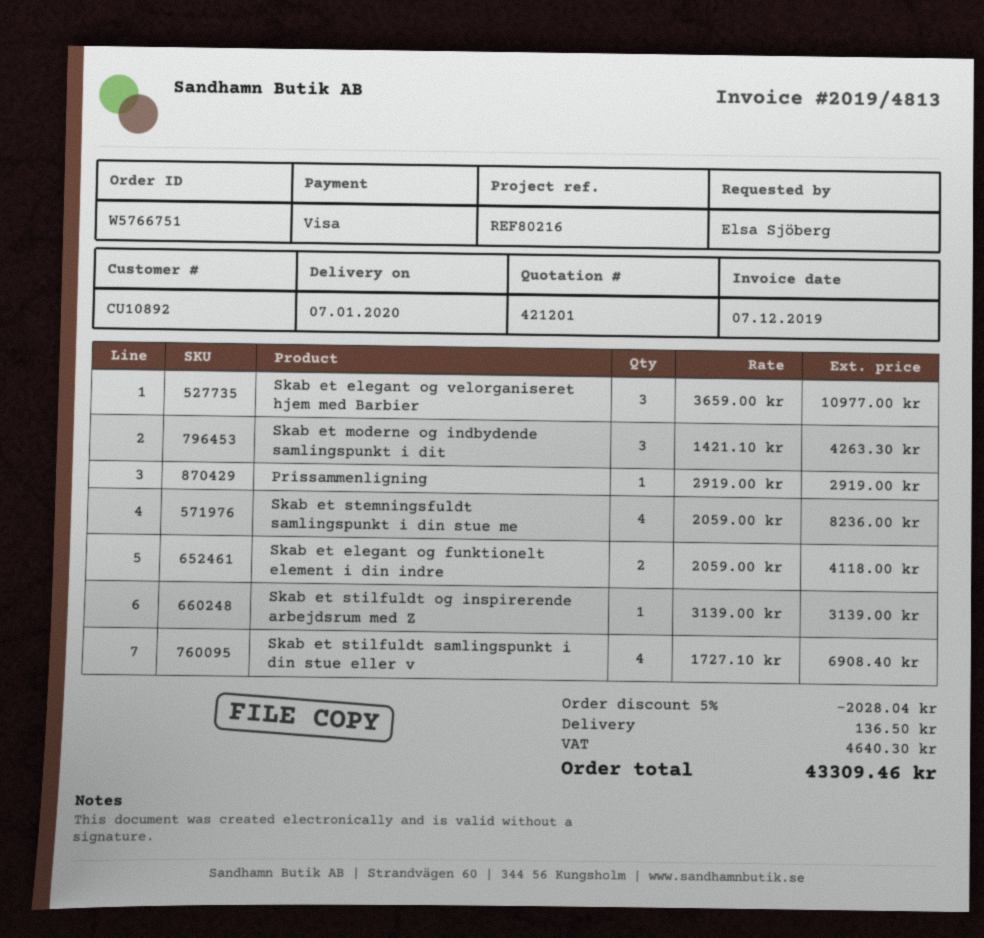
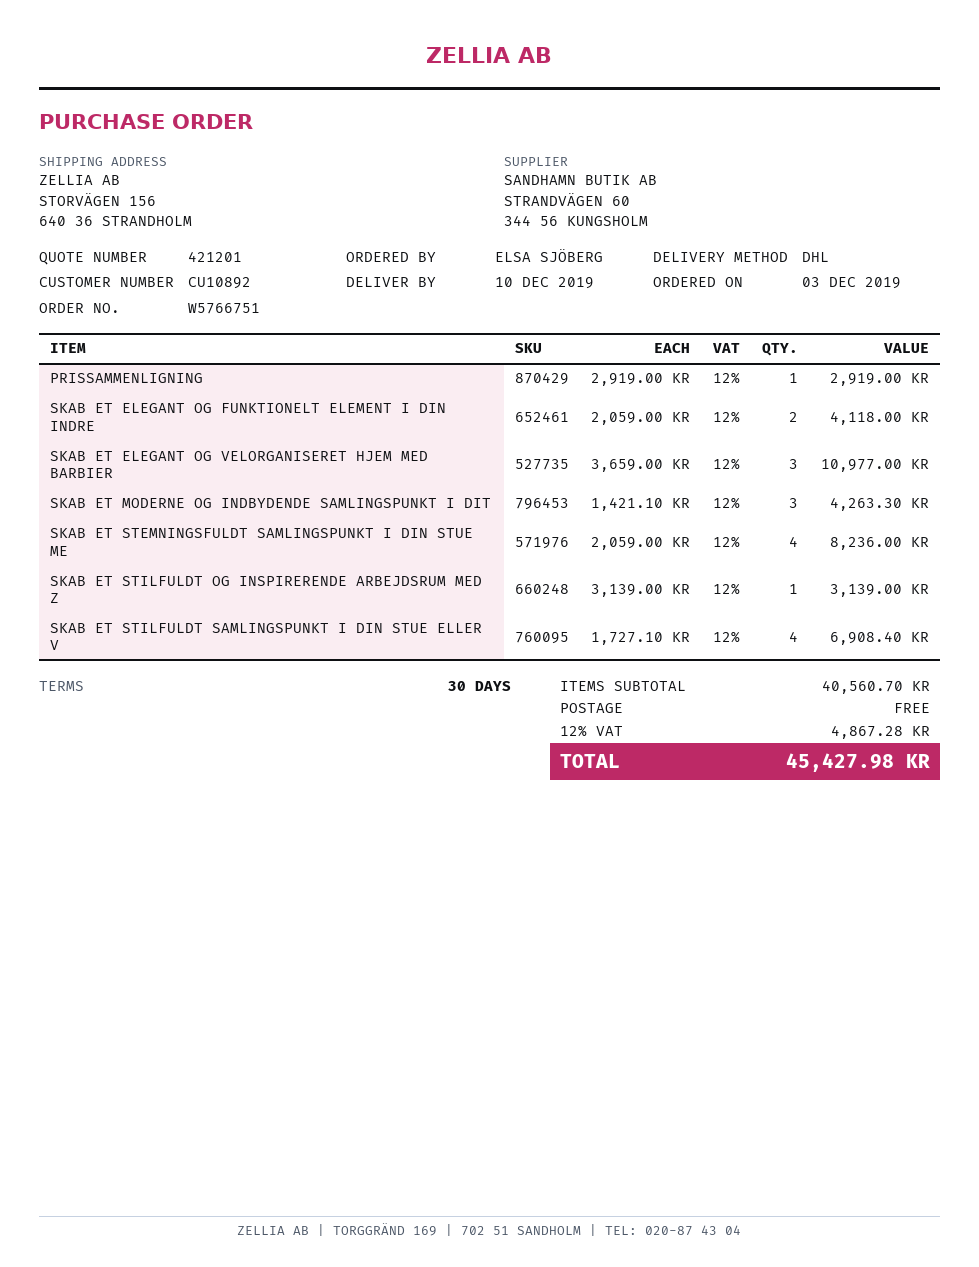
delivery date: 2020-01-07 -> 2019-12-10
discount: 5% = 2028.04 -> none
shipping: 136.50 -> 0.00
tax: 4640.30 -> 4867.28
total: 43309.46 -> 45427.98

